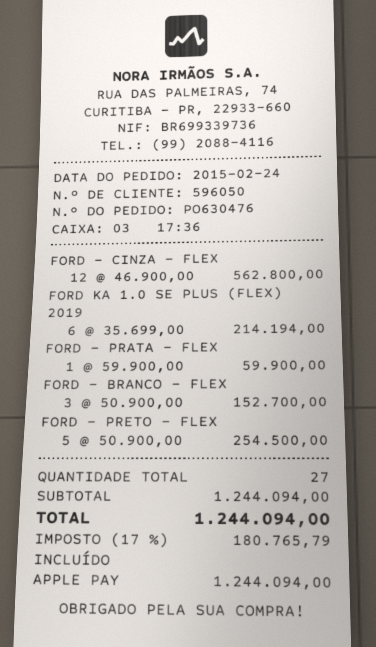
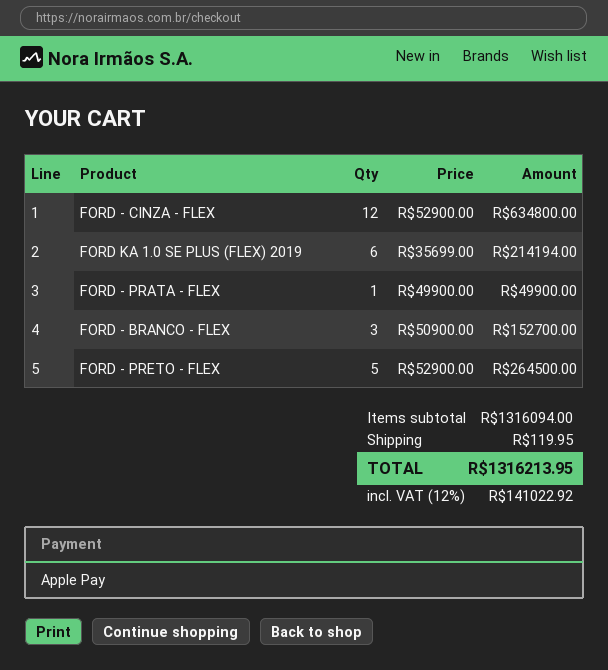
FORD - CINZA - FLEX: 12 x 46900.00 = 562800.00 -> 12 x 52900.00 = 634800.00
FORD - PRATA - FLEX: 1 x 59900.00 = 59900.00 -> 1 x 49900.00 = 49900.00
FORD - PRETO - FLEX: 5 x 50900.00 = 254500.00 -> 5 x 52900.00 = 264500.00
subtotal: 1244094.00 -> 1316094.00
shipping: none -> 119.95
tax: 17% = 180765.79 -> 12% = 141022.92
total: 1244094.00 -> 1316213.95

